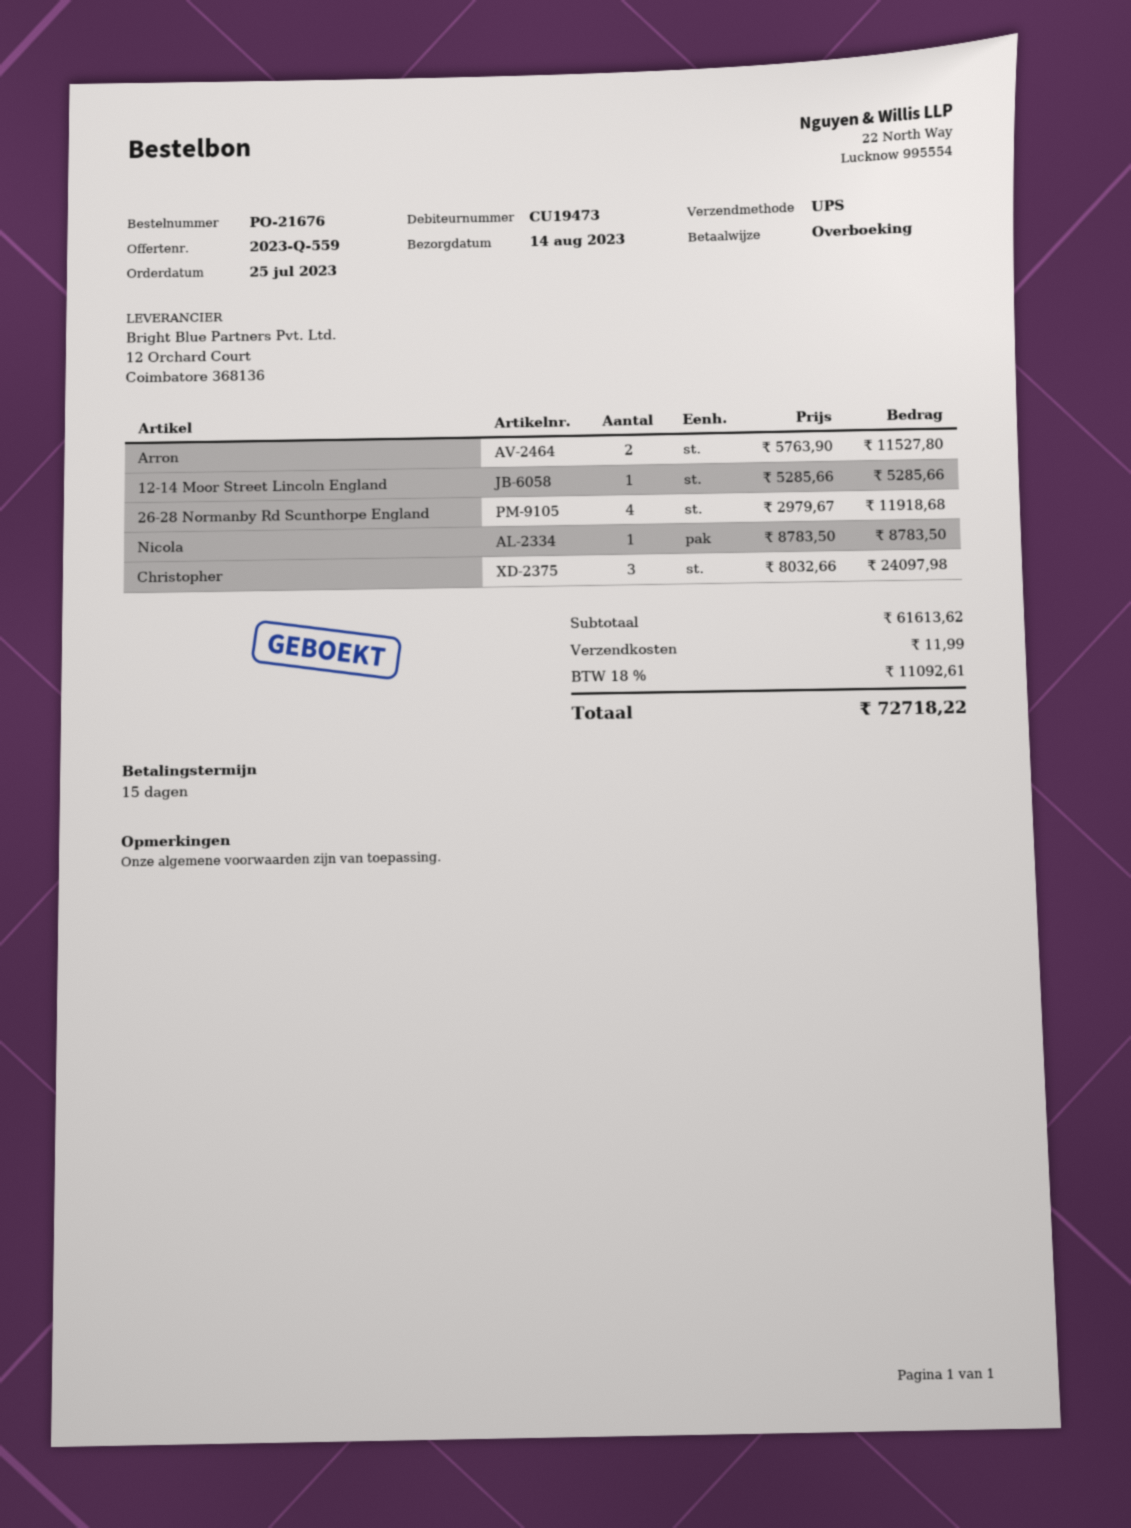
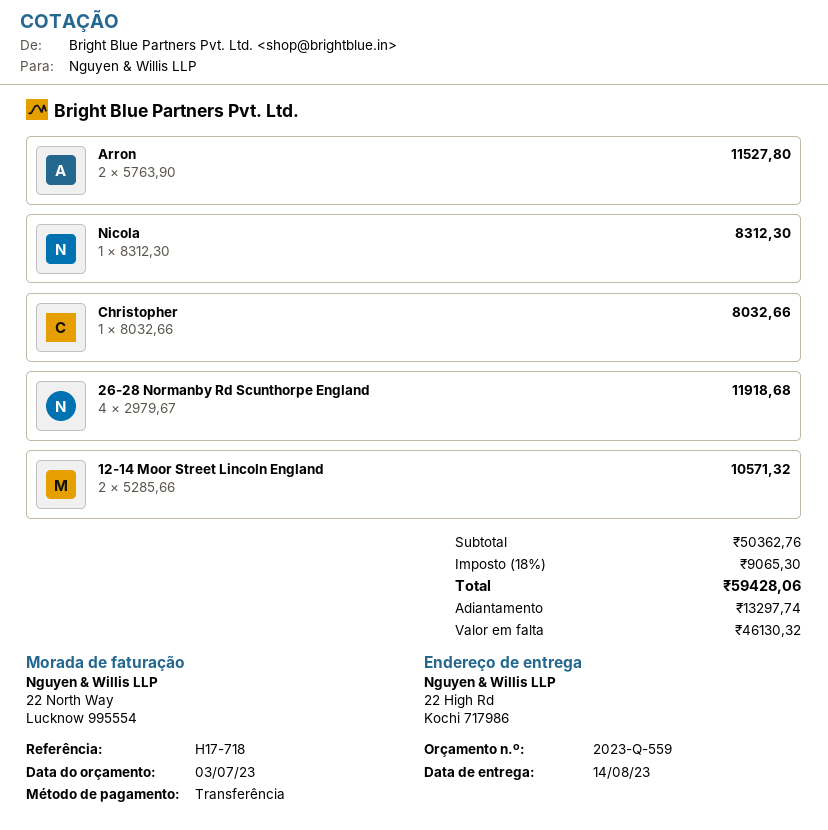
12-14 Moor Street Lincoln England: 1 x 5285.66 = 5285.66 -> 2 x 5285.66 = 10571.32
Nicola: 1 x 8783.50 = 8783.50 -> 1 x 8312.30 = 8312.30
Christopher: 3 x 8032.66 = 24097.98 -> 1 x 8032.66 = 8032.66
subtotal: 61613.62 -> 50362.76
shipping: 11.99 -> none
tax: 18% = 11092.61 -> 18% = 9065.30
total: 72718.22 -> 59428.06

